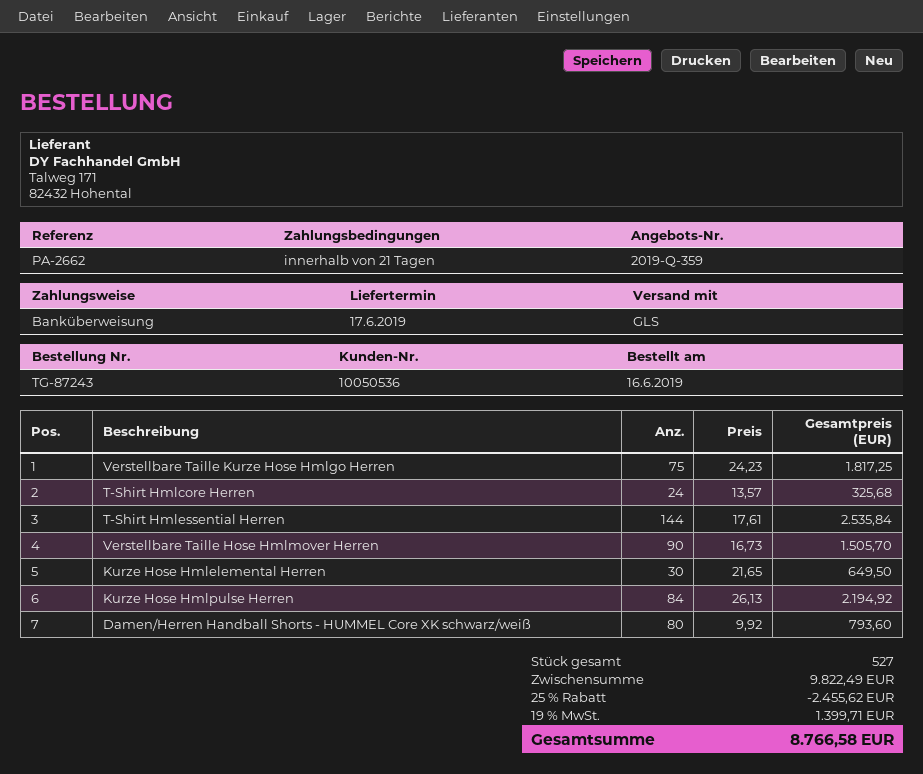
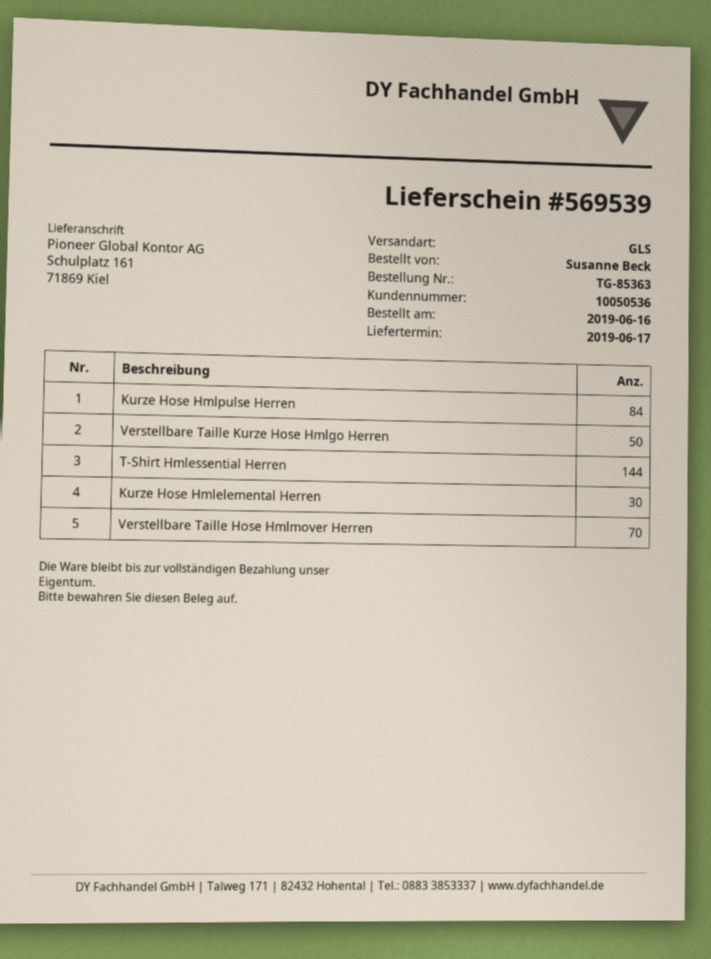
order number: TG-87243 -> TG-85363
Verstellbare Taille Kurze Hose Hmlgo Herren: 75 -> 50
T-Shirt Hmlcore Herren: 24 -> none
Verstellbare Taille Hose Hmlmover Herren: 90 -> 70
Damen/Herren Handball Shorts - HUMMEL Core XK schwarz/weiß: 80 -> none

